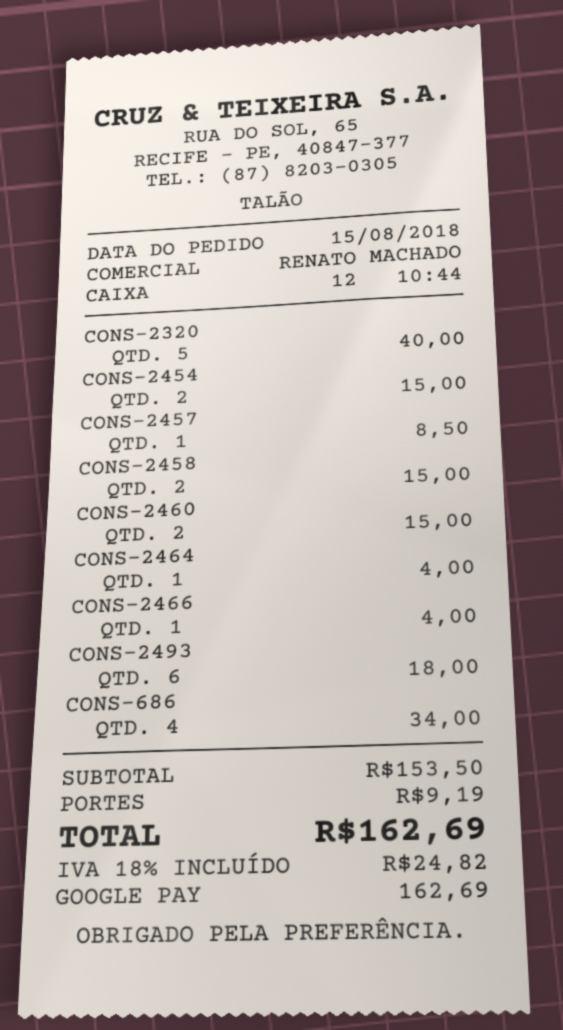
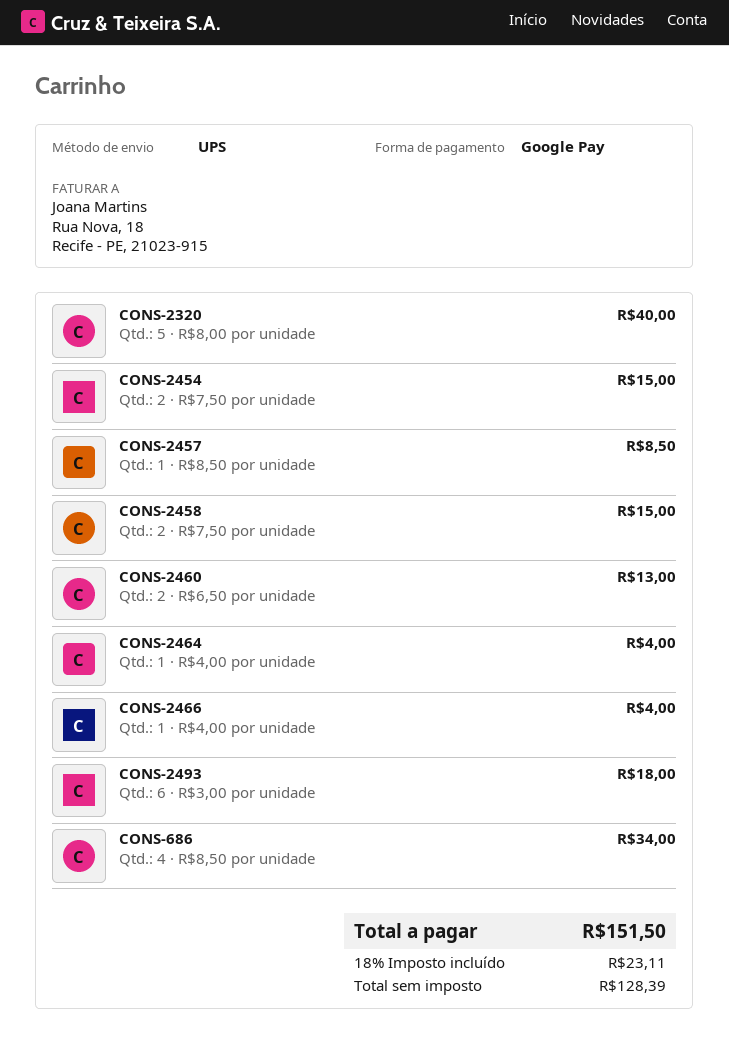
CONS-2460: 2 for 15.00 -> 2 for 13.00
shipping: 9.19 -> none
tax: 18% = 24.82 -> 18% = 23.11
total: 162.69 -> 151.50

